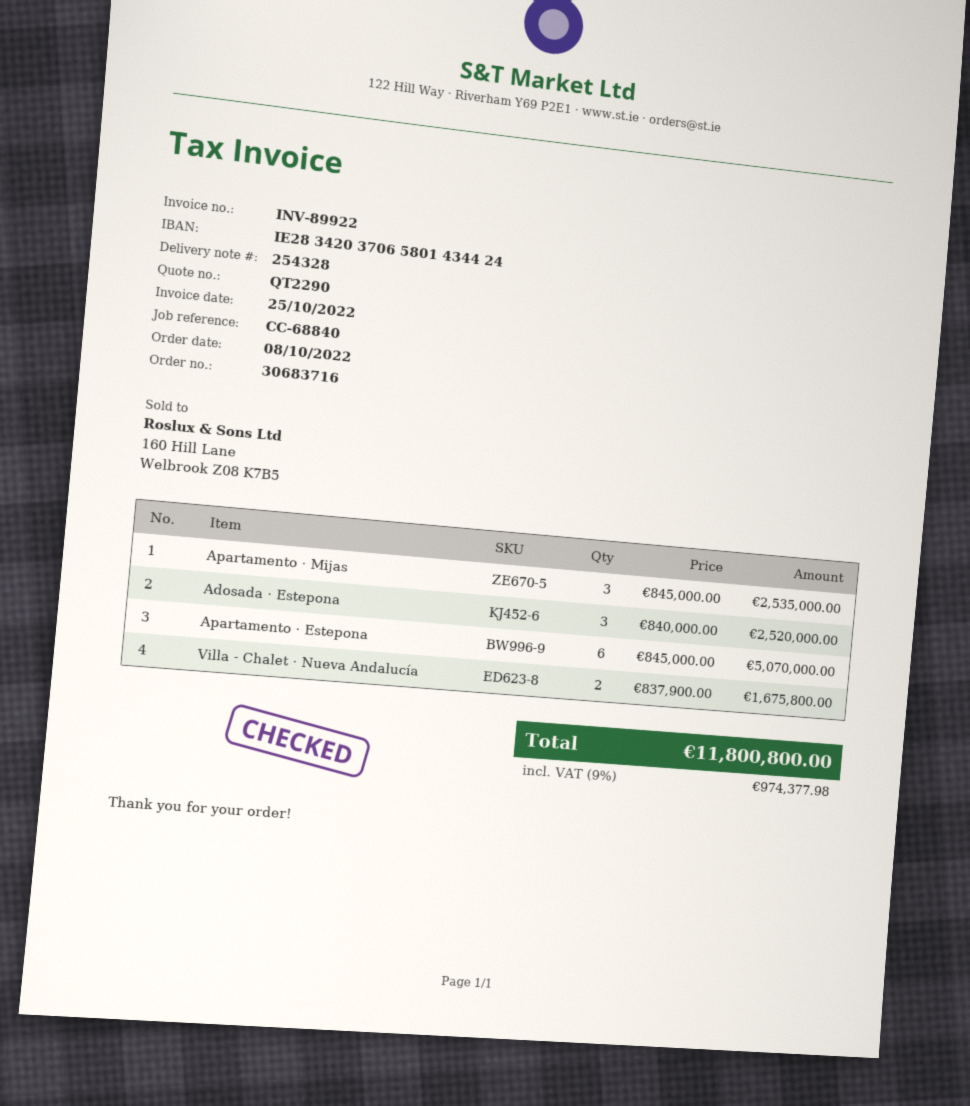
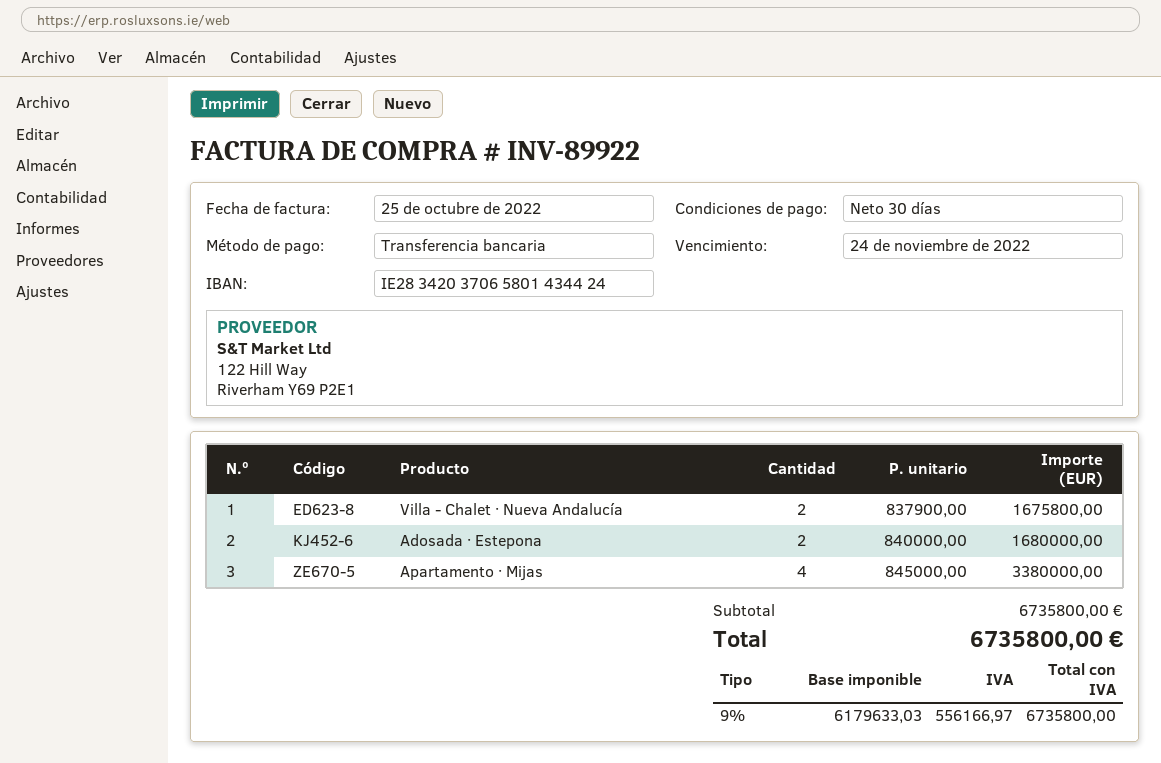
Apartamento · Mijas: 3 x 845000.00 = 2535000.00 -> 4 x 845000.00 = 3380000.00
Adosada · Estepona: 3 x 840000.00 = 2520000.00 -> 2 x 840000.00 = 1680000.00
Apartamento · Estepona: 6 x 845000.00 = 5070000.00 -> none
tax: 9% = 974377.98 -> 9% = 556166.97
total: 11800800.00 -> 6735800.00

